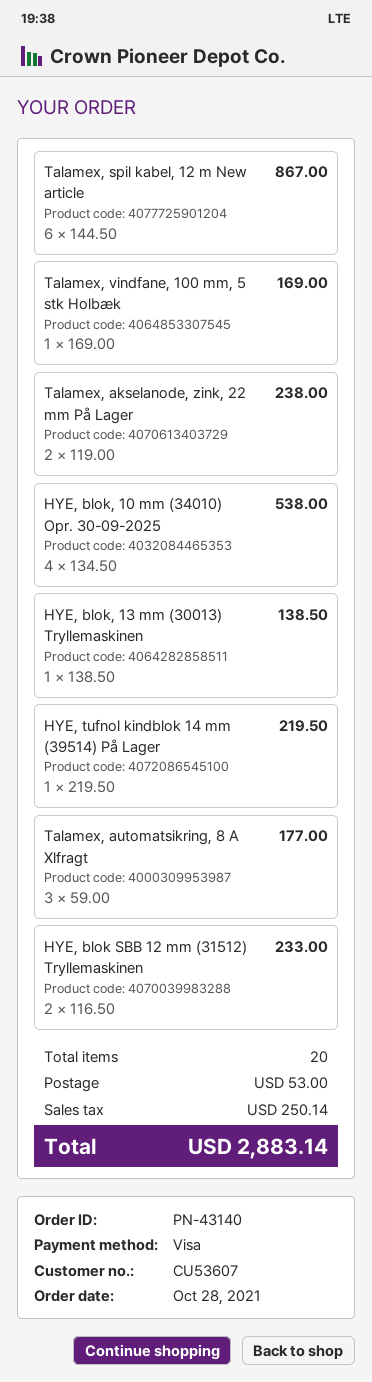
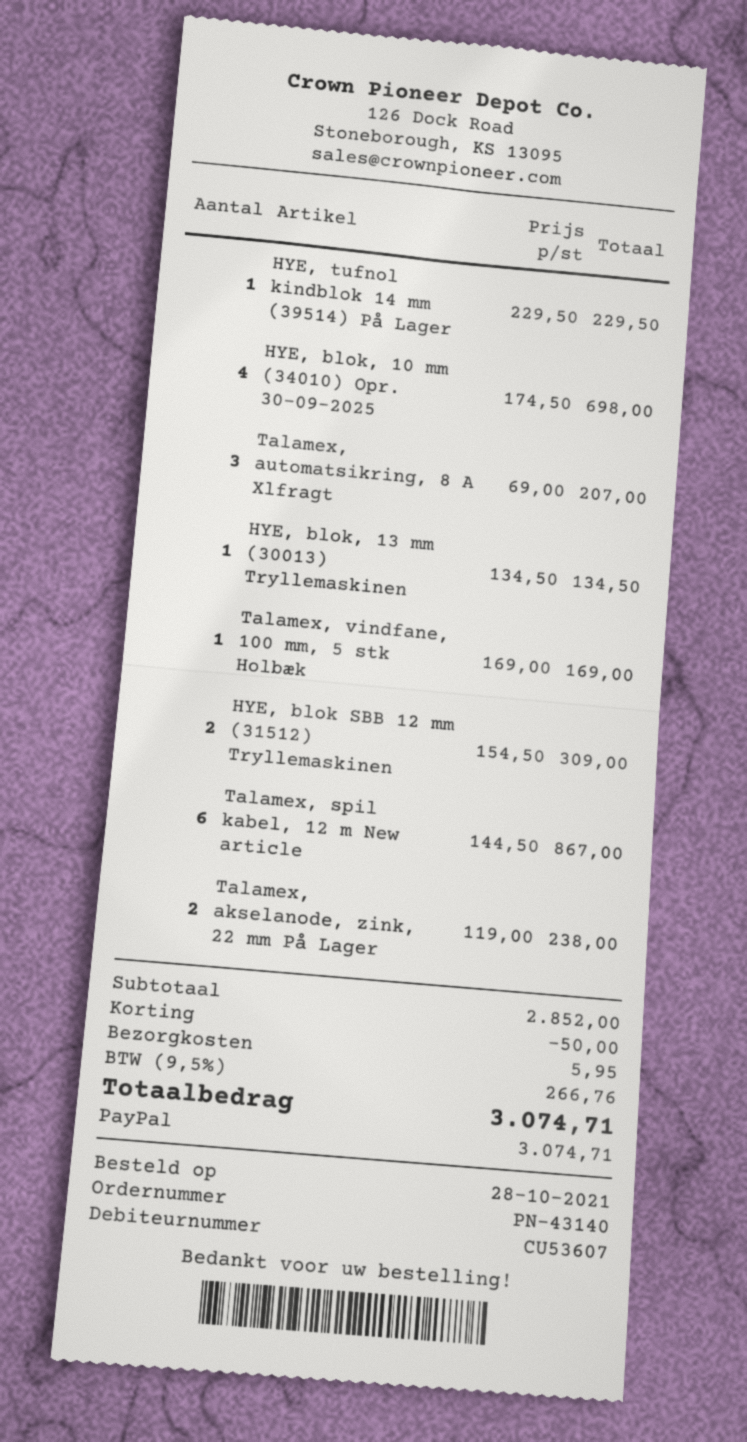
payment method: Visa -> PayPal
HYE, blok, 10 mm (34010) Opr. 30-09-2025: 4 x 134.50 = 538.00 -> 4 x 174.50 = 698.00
HYE, blok, 13 mm (30013) Tryllemaskinen: 1 x 138.50 = 138.50 -> 1 x 134.50 = 134.50
HYE, tufnol kindblok 14 mm (39514) På Lager: 1 x 219.50 = 219.50 -> 1 x 229.50 = 229.50
Talamex, automatsikring, 8 A Xlfragt: 3 x 59.00 = 177.00 -> 3 x 69.00 = 207.00
HYE, blok SBB 12 mm (31512) Tryllemaskinen: 2 x 116.50 = 233.00 -> 2 x 154.50 = 309.00
discount: none -> 50.00
shipping: 53.00 -> 5.95
tax: 250.14 -> 266.76
total: 2883.14 -> 3074.71

